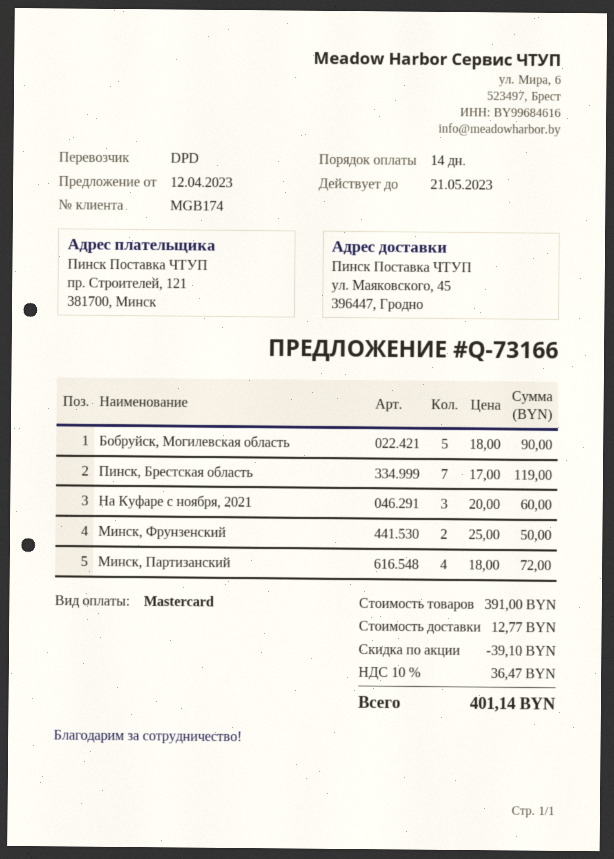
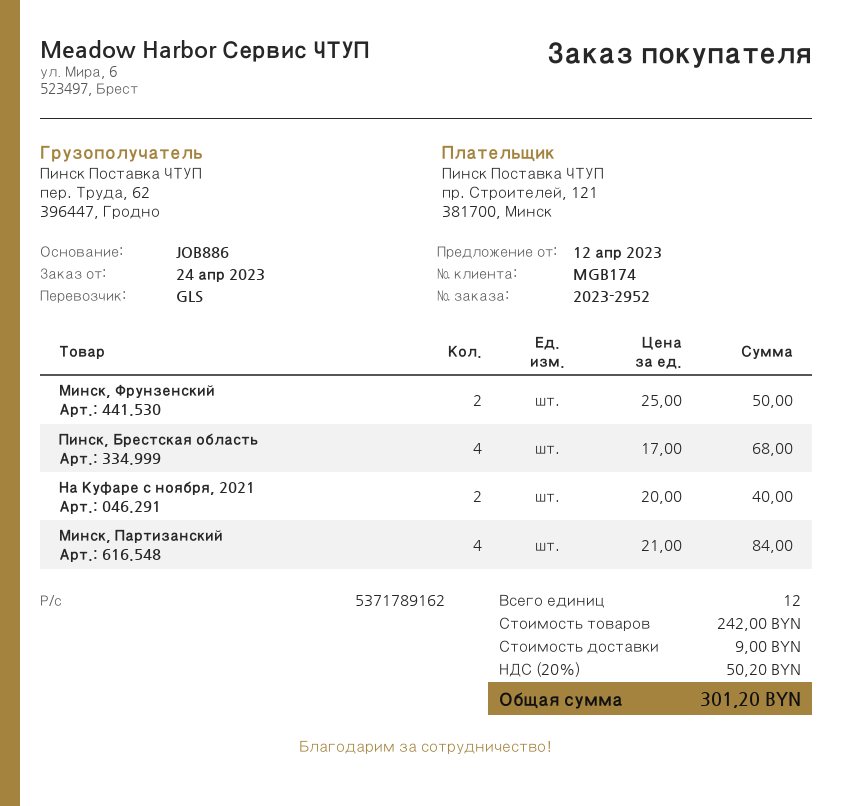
shipping method: DPD -> GLS
ship to: ул. Маяковского, 45, 396447, Гродно -> пер. Труда, 62, 396447, Гродно
Бобруйск, Могилевская область: 5 x 18.00 = 90.00 -> none
Пинск, Брестская область: 7 x 17.00 = 119.00 -> 4 x 17.00 = 68.00
На Куфаре с ноября, 2021: 3 x 20.00 = 60.00 -> 2 x 20.00 = 40.00
Минск, Партизанский: 4 x 18.00 = 72.00 -> 4 x 21.00 = 84.00
subtotal: 391.00 -> 242.00
discount: 39.10 -> none
shipping: 12.77 -> 9.00
tax: 10% = 36.47 -> 20% = 50.20
total: 401.14 -> 301.20

